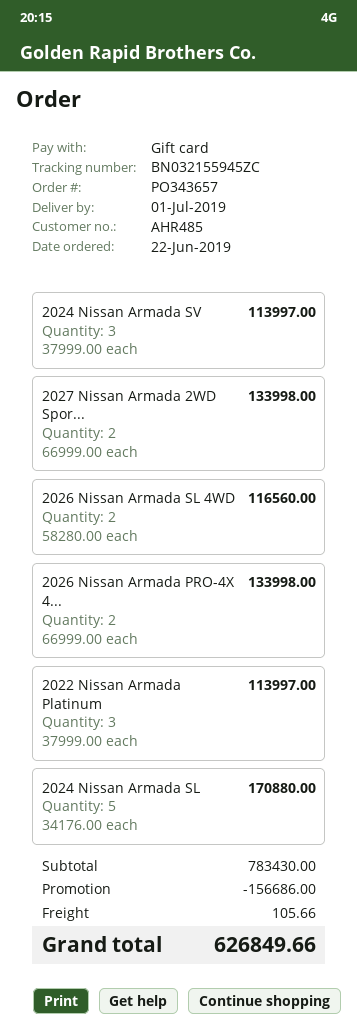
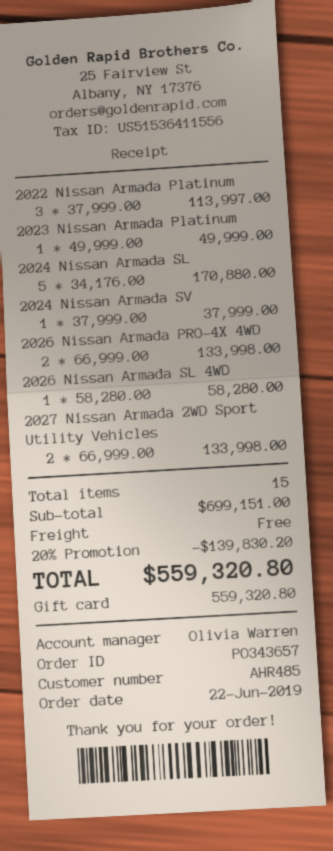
2024 Nissan Armada SV: 3 x 37999.00 = 113997.00 -> 1 x 37999.00 = 37999.00
2026 Nissan Armada SL 4WD: 2 x 58280.00 = 116560.00 -> 1 x 58280.00 = 58280.00
2023 Nissan Armada Platinum: none -> 1 x 49999.00 = 49999.00
subtotal: 783430.00 -> 699151.00
discount: 156686.00 -> 139830.20
shipping: 105.66 -> 0.00
total: 626849.66 -> 559320.80

